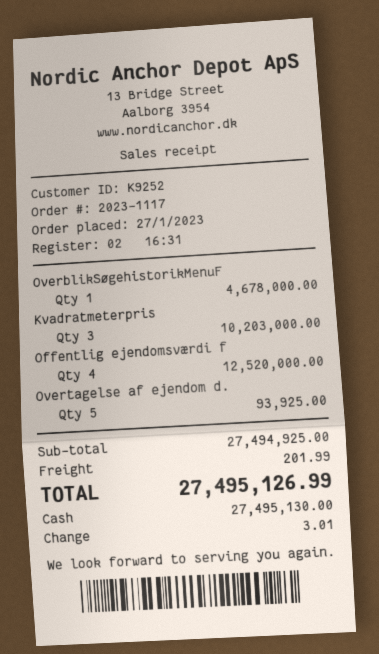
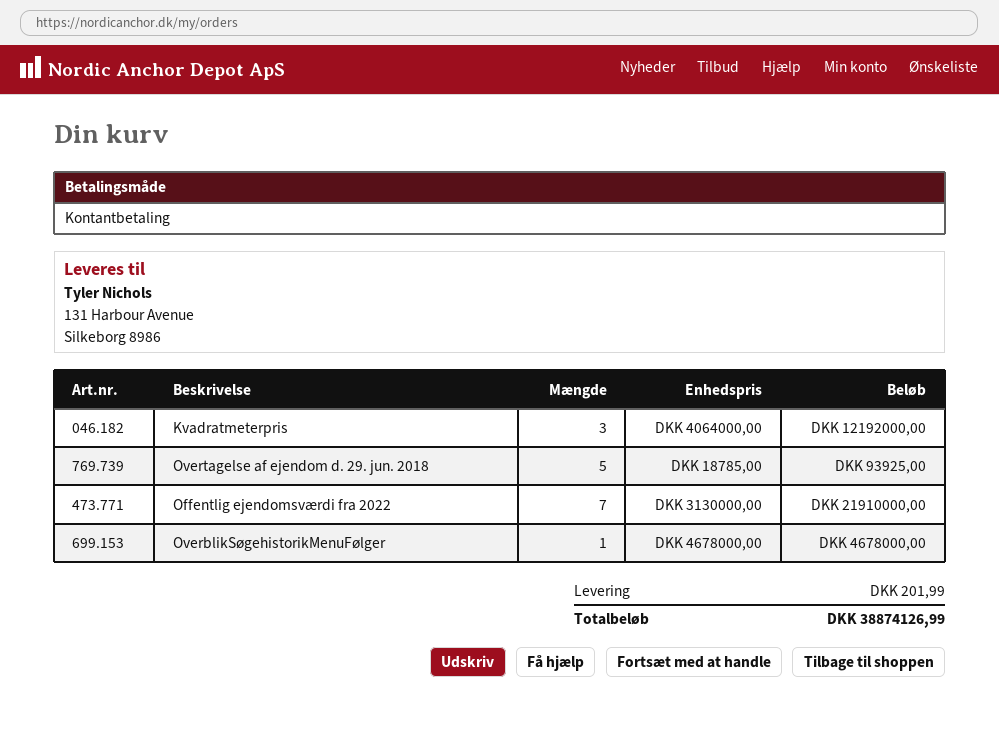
Kvadratmeterpris: 3 for 10203000.00 -> 3 for 12192000.00
Offentlig ejendomsværdi f: 4 for 12520000.00 -> 7 for 21910000.00
total: 27495126.99 -> 38874126.99

